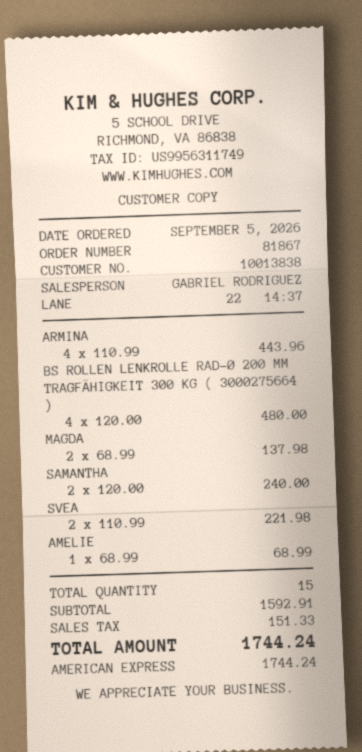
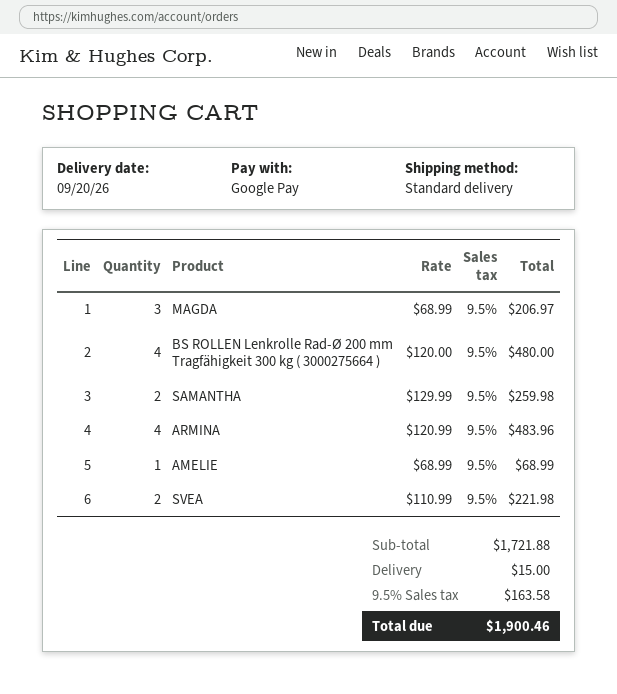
payment method: American Express -> Google Pay
ARMINA: 4 x 110.99 = 443.96 -> 4 x 120.99 = 483.96
MAGDA: 2 x 68.99 = 137.98 -> 3 x 68.99 = 206.97
SAMANTHA: 2 x 120.00 = 240.00 -> 2 x 129.99 = 259.98
subtotal: 1592.91 -> 1721.88
shipping: none -> 15.00
tax: 151.33 -> 163.58
total: 1744.24 -> 1900.46

